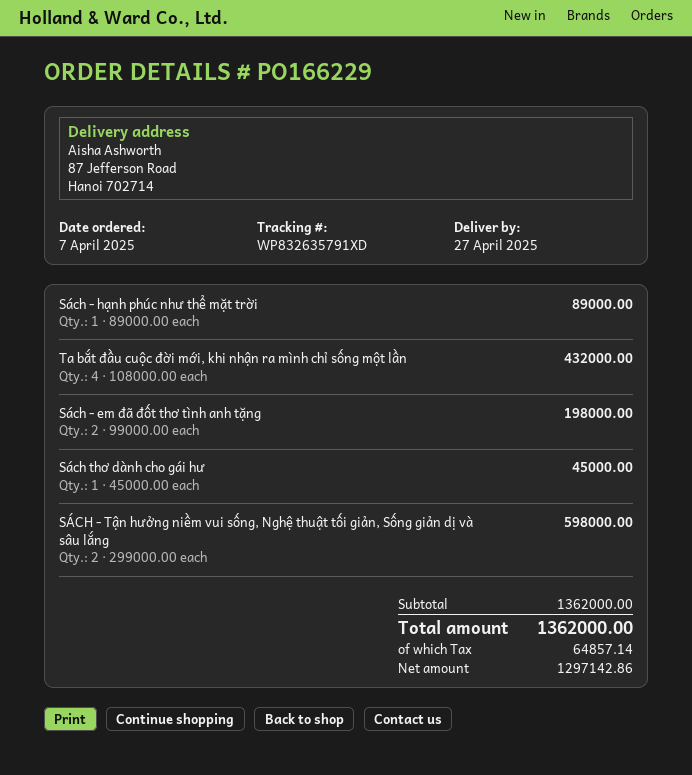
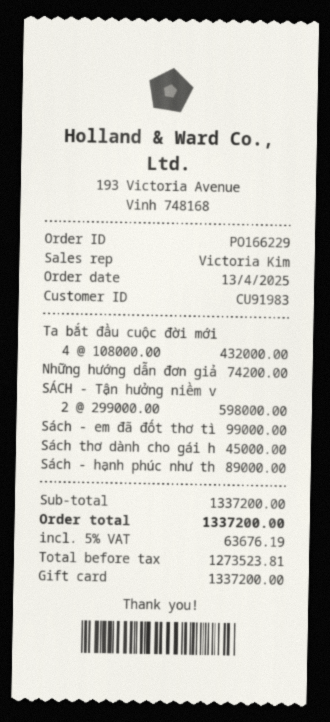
order date: 2025-04-07 -> 2025-04-13
Sách - em đã đốt thơ tình anh tặng: 2 x 99000.00 = 198000.00 -> 1 x 99000.00 = 99000.00
Những hướng dẫn đơn giả: none -> 1 x 74200.00 = 74200.00
subtotal: 1362000.00 -> 1337200.00
net: 1297142.86 -> 1273523.81
tax: 64857.14 -> 63676.19
total: 1362000.00 -> 1337200.00

